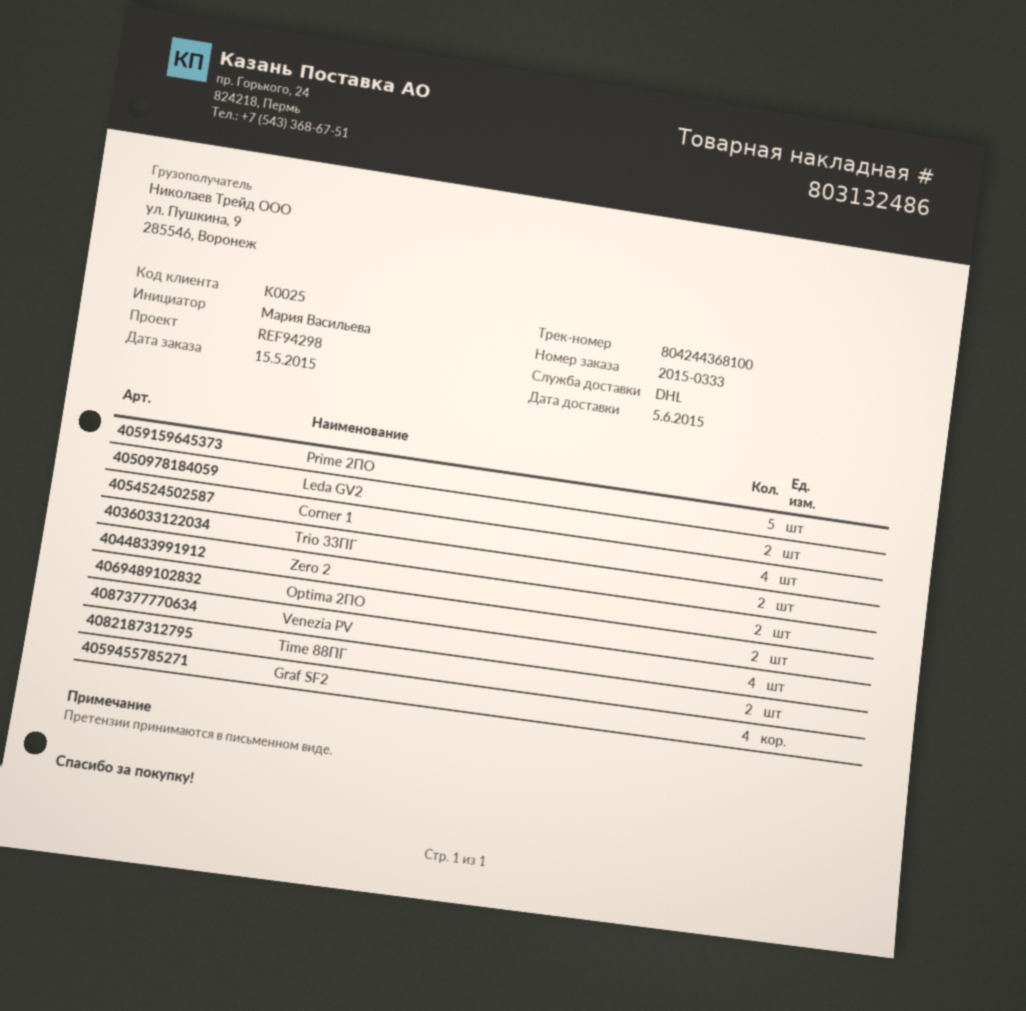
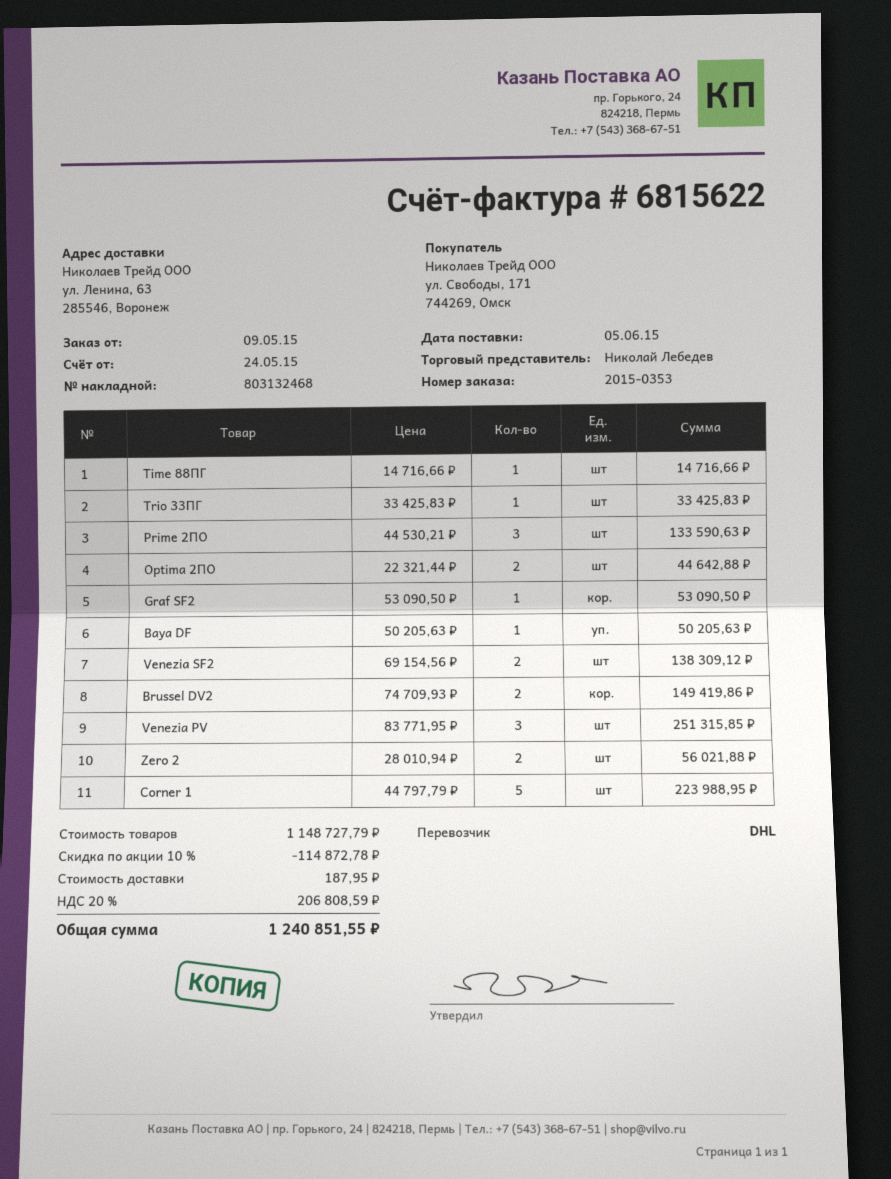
order number: 2015-0333 -> 2015-0353
order date: 2015-05-15 -> 2015-05-09
delivery note number: 803132486 -> 803132468
ship to: ул. Пушкина, 9, 285546, Воронеж -> ул. Ленина, 63, 285546, Воронеж
Prime 2ПО: 5 -> 3
Leda GV2: 2 -> none
Corner 1: 4 -> 5
Trio 33ПГ: 2 -> 1
Venezia PV: 4 -> 3
Time 88ПГ: 2 -> 1
Graf SF2: 4 -> 1
Baya DF: none -> 1
Venezia SF2: none -> 2
Brussel DV2: none -> 2

